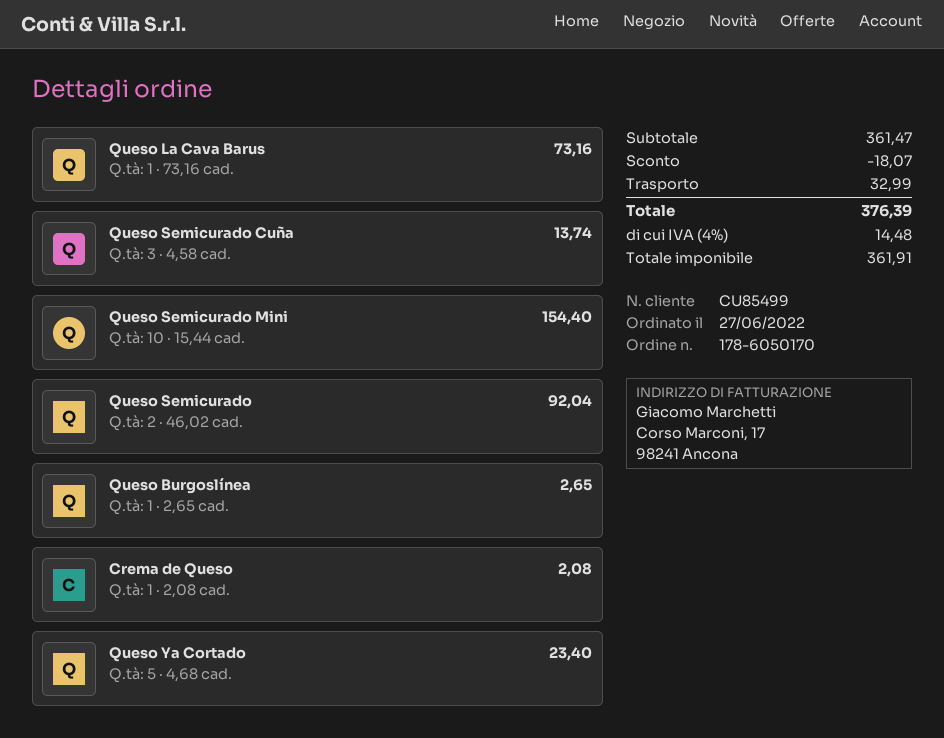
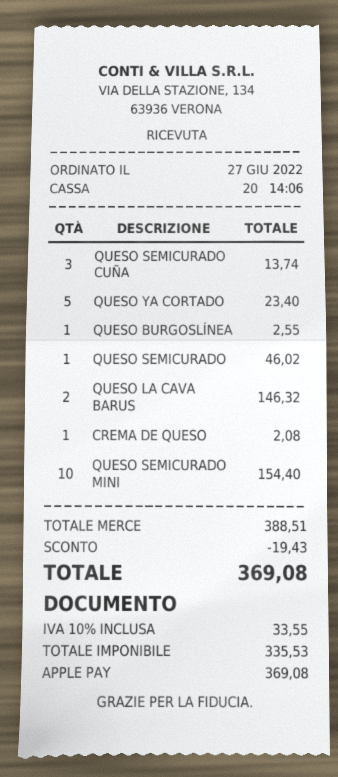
Queso La Cava Barus: 1 for 73.16 -> 2 for 146.32
Queso Semicurado: 2 for 92.04 -> 1 for 46.02
Queso Burgoslínea: 1 for 2.65 -> 1 for 2.55
subtotal: 361.47 -> 388.51
discount: 18.07 -> 19.43
shipping: 32.99 -> none
net: 361.91 -> 335.53
tax: 4% = 14.48 -> 10% = 33.55
total: 376.39 -> 369.08

